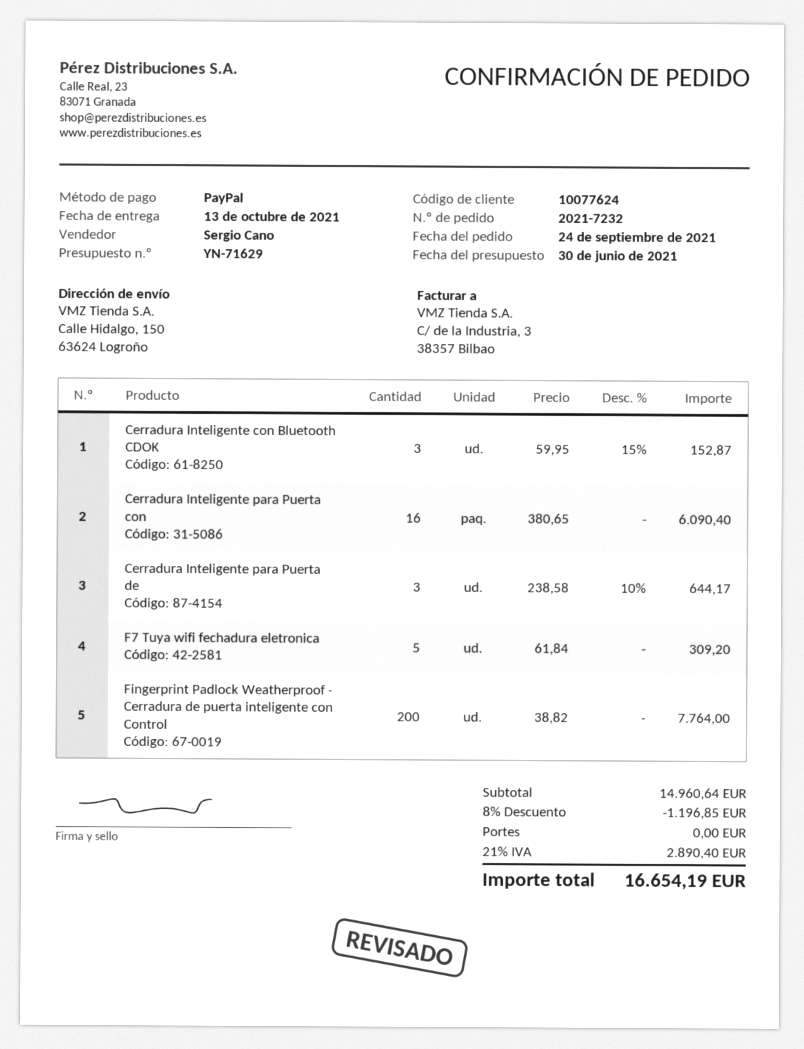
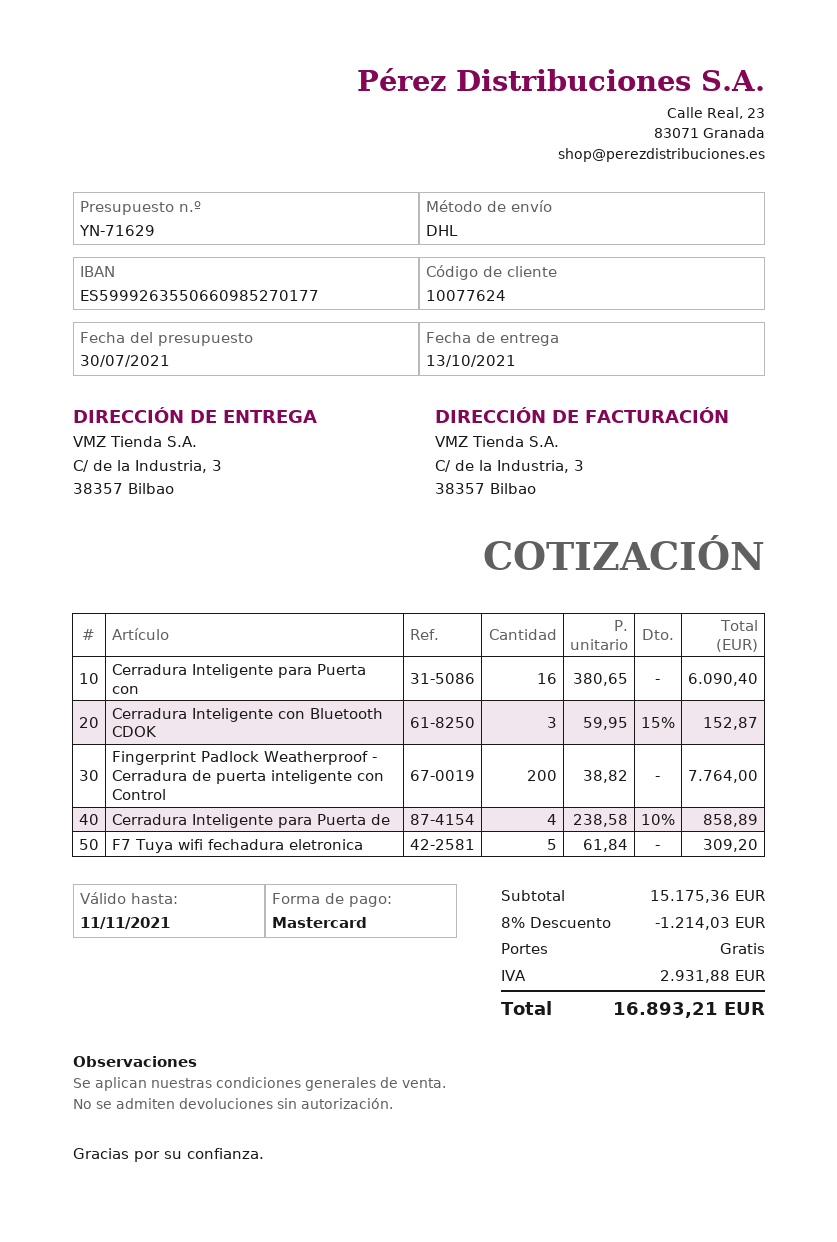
quote date: 2021-06-30 -> 2021-07-30
payment method: PayPal -> Mastercard
ship to: Calle Hidalgo, 150, 63624 Logroño -> C/ de la Industria, 3, 38357 Bilbao
Cerradura Inteligente para Puerta de: 3 x 238.58 - 10% = 644.17 -> 4 x 238.58 - 10% = 858.89
subtotal: 14960.64 -> 15175.36
discount: 8% = 1196.85 -> 8% = 1214.03
tax: 2890.40 -> 2931.88
total: 16654.19 -> 16893.21

